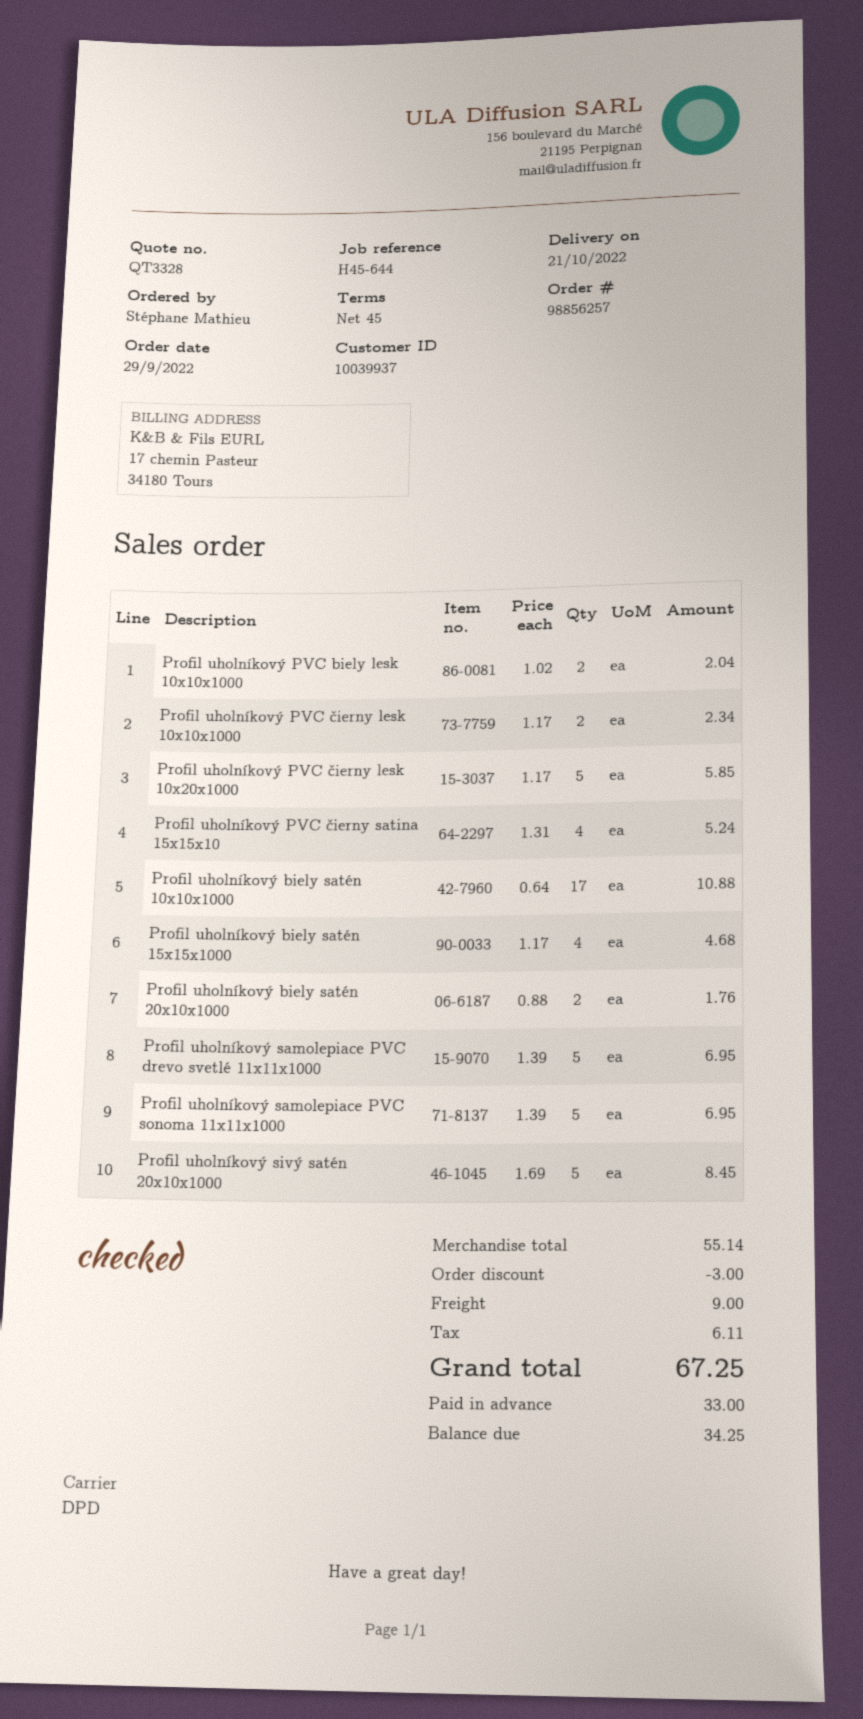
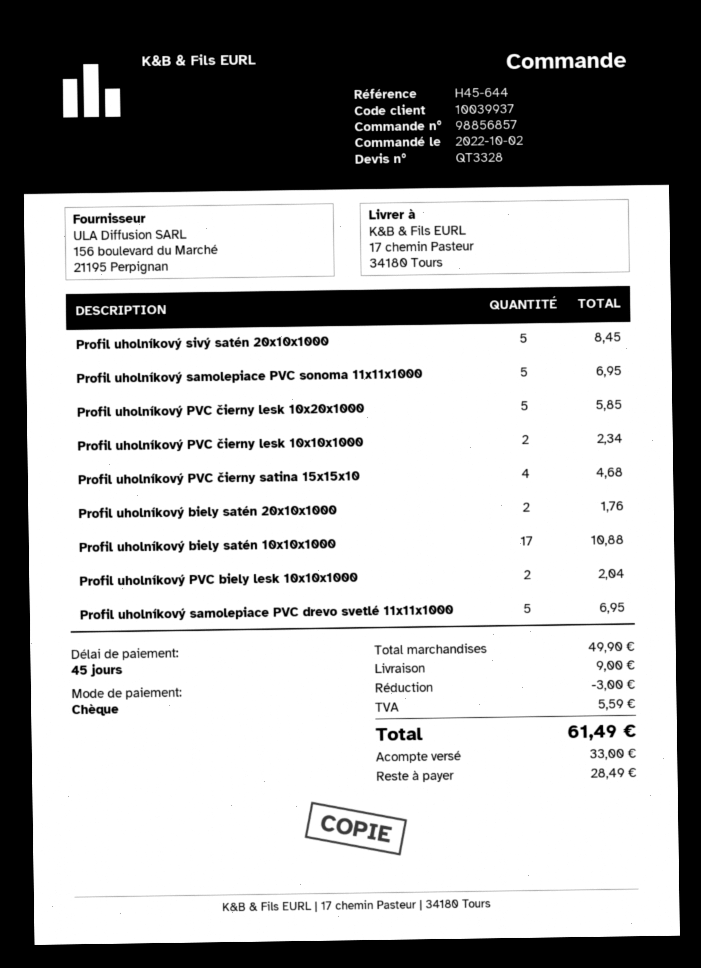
order number: 98856257 -> 98856857
order date: 2022-09-29 -> 2022-10-02
Profil uholníkový PVC čierny satina 15x15x10: 4 for 5.24 -> 4 for 4.68
Profil uholníkový biely satén 15x15x1000: 4 for 4.68 -> none
subtotal: 55.14 -> 49.90
tax: 6.11 -> 5.59
total: 67.25 -> 61.49
balance: 34.25 -> 28.49

